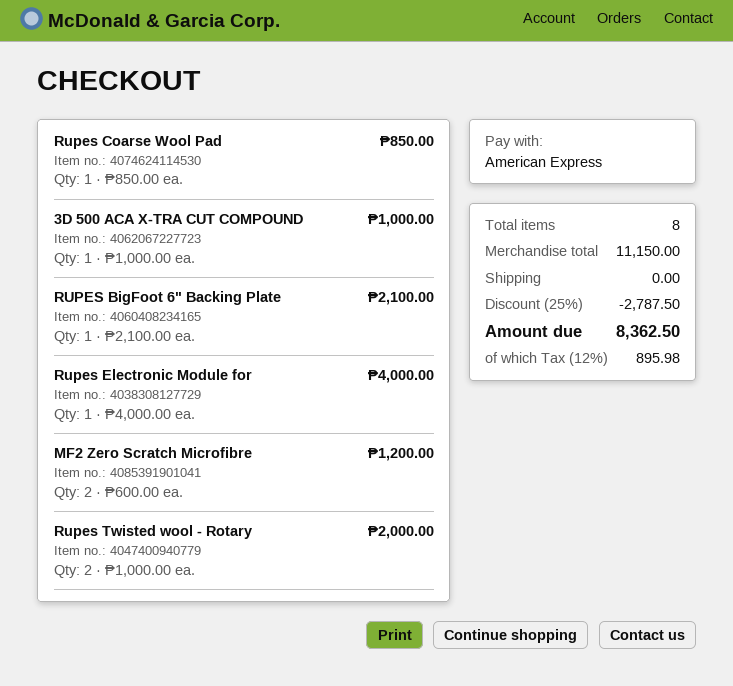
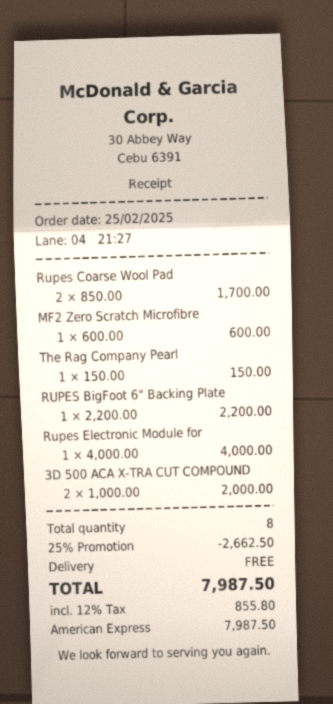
Rupes Coarse Wool Pad: 1 x 850.00 = 850.00 -> 2 x 850.00 = 1700.00
3D 500 ACA X-TRA CUT COMPOUND: 1 x 1000.00 = 1000.00 -> 2 x 1000.00 = 2000.00
RUPES BigFoot 6" Backing Plate: 1 x 2100.00 = 2100.00 -> 1 x 2200.00 = 2200.00
MF2 Zero Scratch Microfibre: 2 x 600.00 = 1200.00 -> 1 x 600.00 = 600.00
Rupes Twisted wool - Rotary: 2 x 1000.00 = 2000.00 -> none
The Rag Company Pearl: none -> 1 x 150.00 = 150.00
discount: 25% = 2787.50 -> 25% = 2662.50
tax: 12% = 895.98 -> 12% = 855.80
total: 8362.50 -> 7987.50

